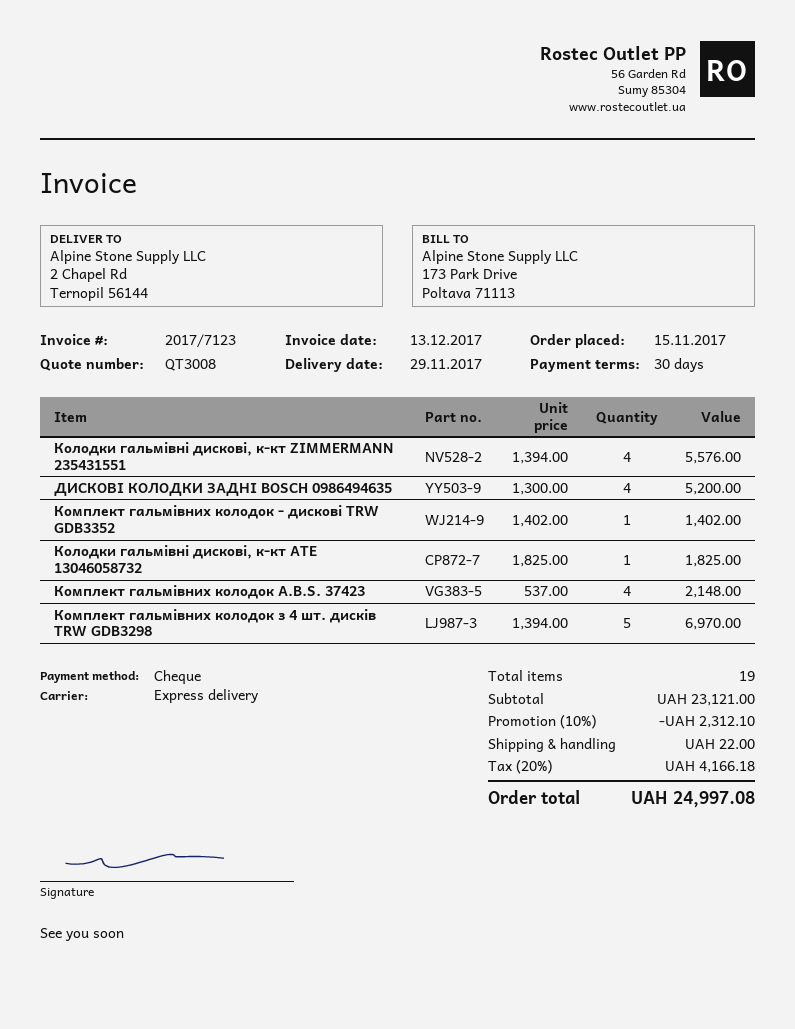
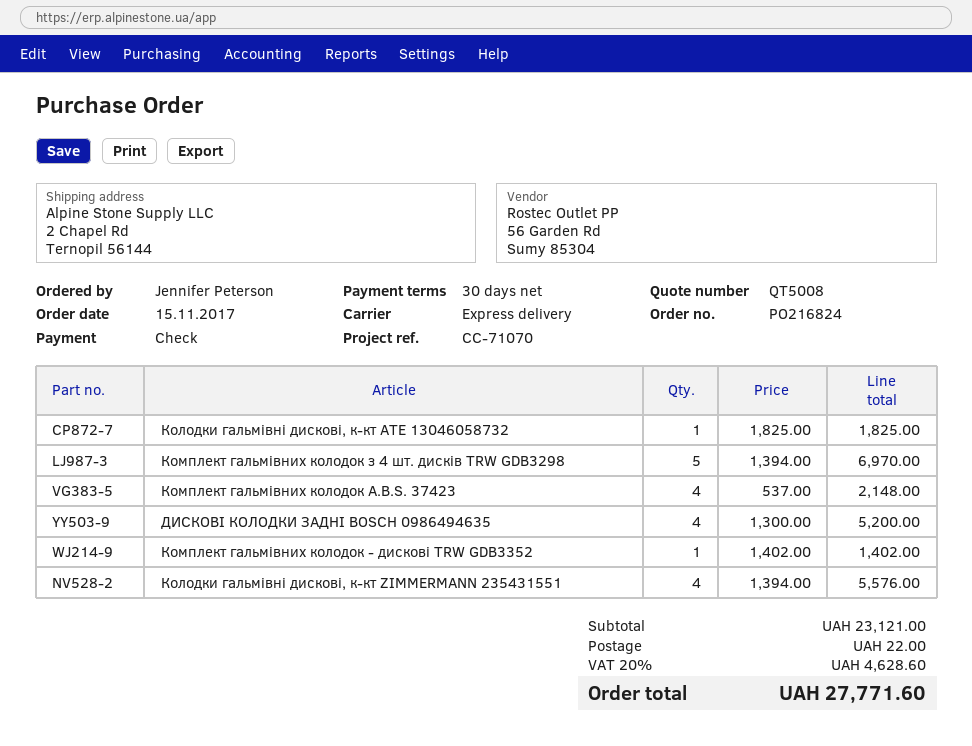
quote number: QT3008 -> QT5008
discount: 10% = 2312.10 -> none
tax: 20% = 4166.18 -> 20% = 4628.60
total: 24997.08 -> 27771.60

